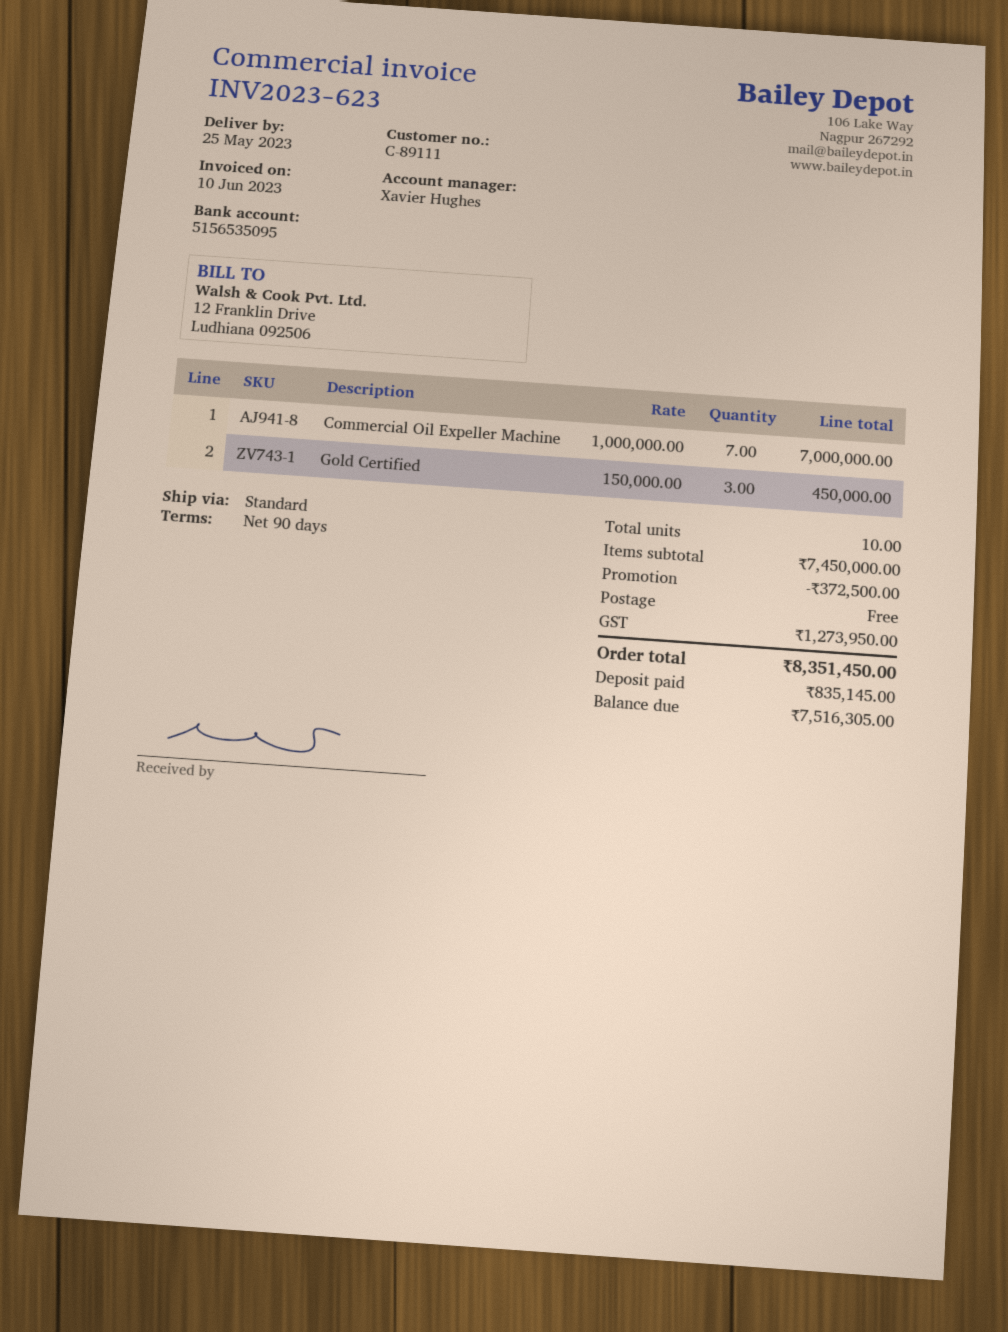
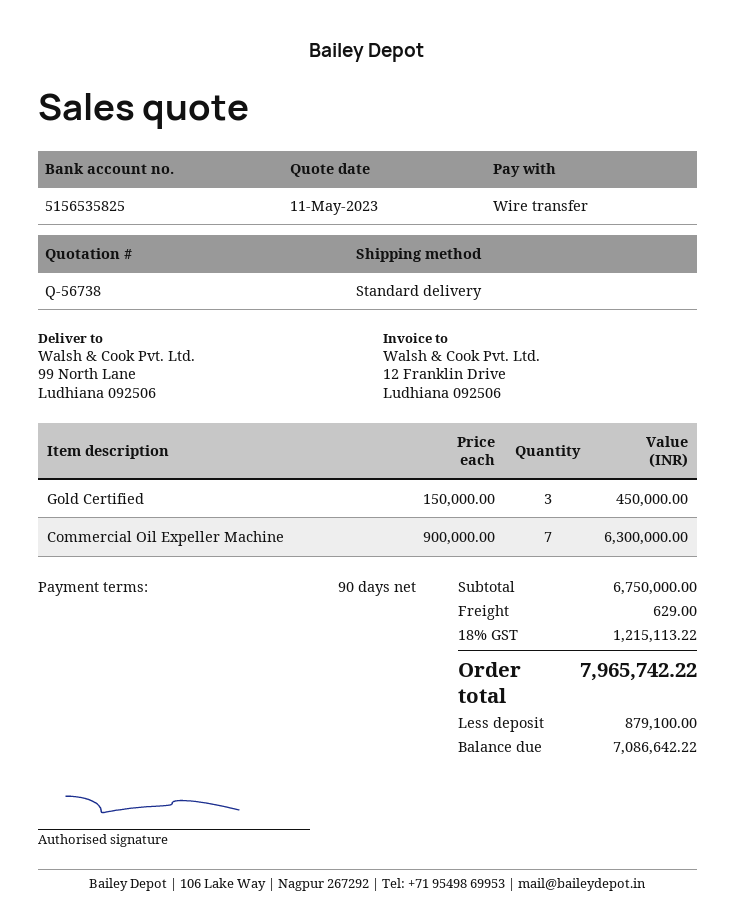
bank account: 5156535095 -> 5156535825
Commercial Oil Expeller Machine: 7 x 1000000.00 = 7000000.00 -> 7 x 900000.00 = 6300000.00
subtotal: 7450000.00 -> 6750000.00
discount: 372500.00 -> none
shipping: 0.00 -> 629.00
tax: 1273950.00 -> 1215113.22
total: 8351450.00 -> 7965742.22
deposit: 835145.00 -> 879100.00
balance: 7516305.00 -> 7086642.22

